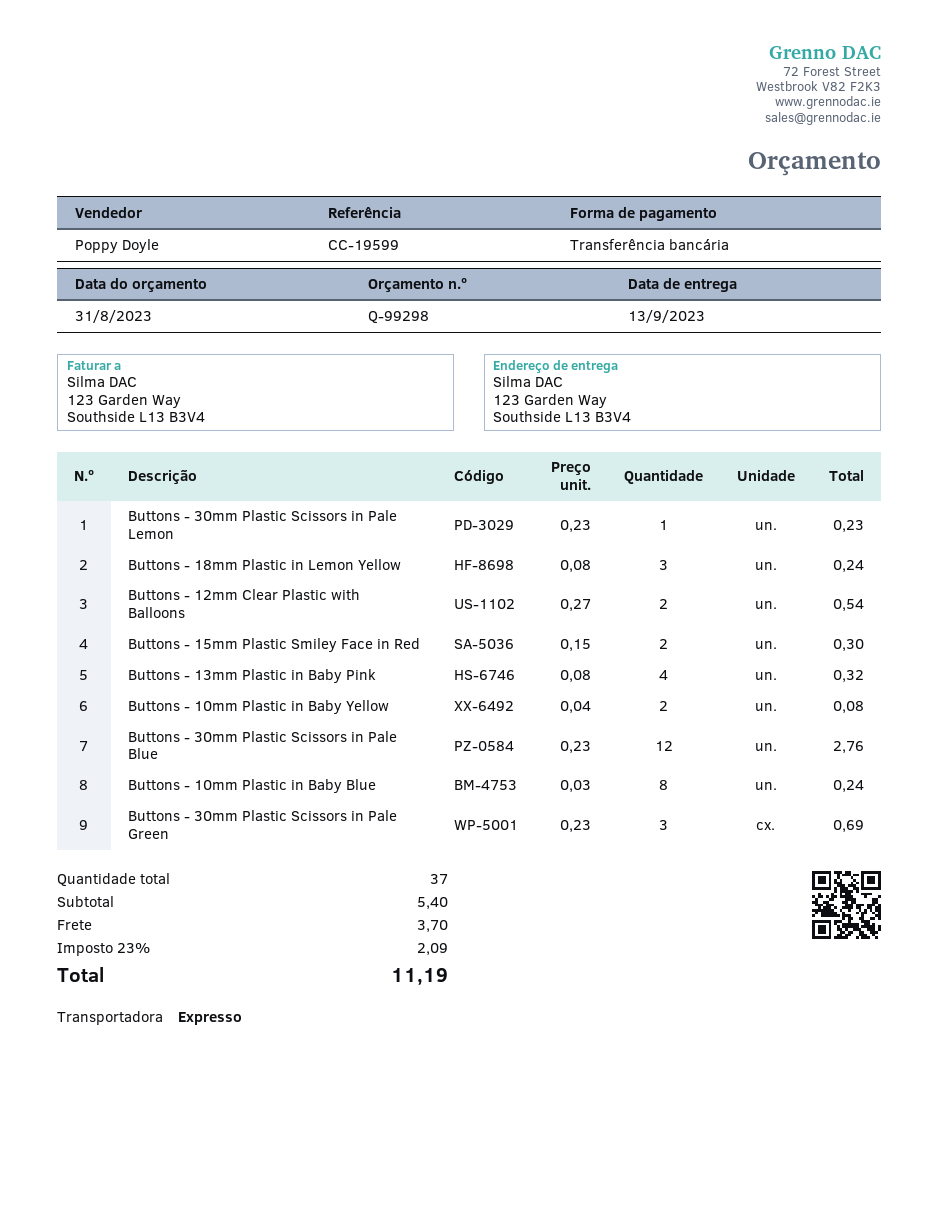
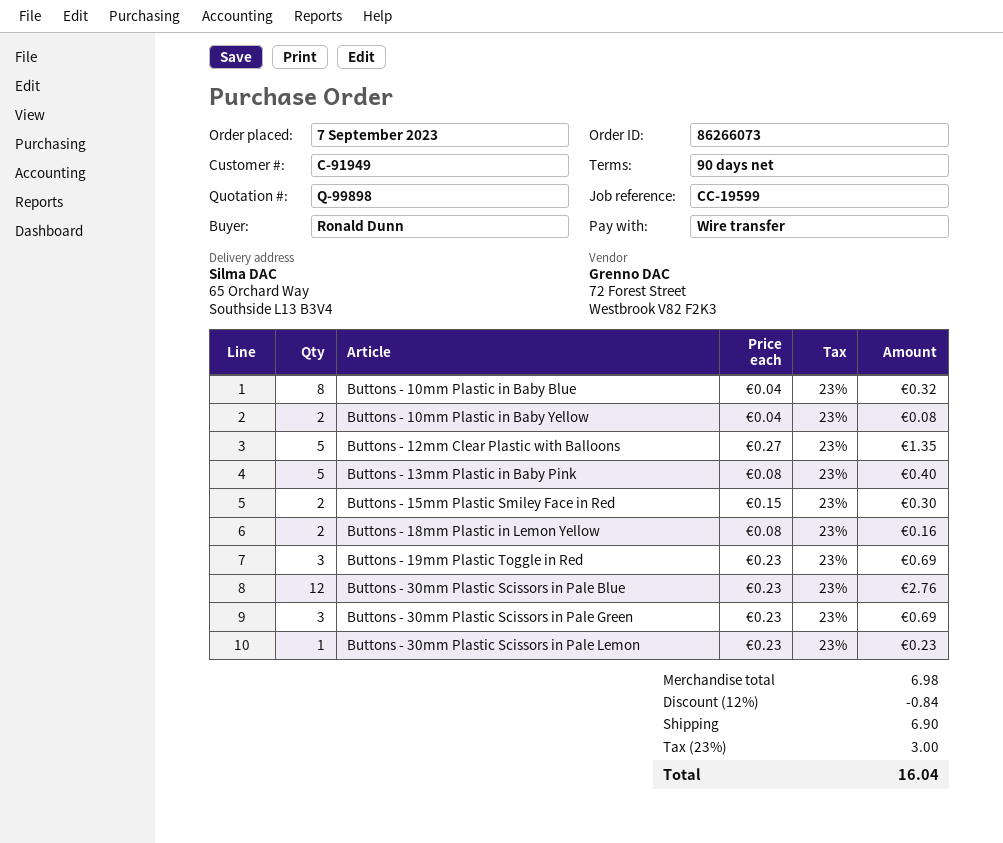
quote number: Q-99298 -> Q-99898
ship to: 123 Garden Way, Southside L13 B3V4 -> 65 Orchard Way, Southside L13 B3V4
Buttons - 18mm Plastic in Lemon Yellow: 3 x 0.08 = 0.24 -> 2 x 0.08 = 0.16
Buttons - 12mm Clear Plastic with Balloons: 2 x 0.27 = 0.54 -> 5 x 0.27 = 1.35
Buttons - 13mm Plastic in Baby Pink: 4 x 0.08 = 0.32 -> 5 x 0.08 = 0.40
Buttons - 10mm Plastic in Baby Blue: 8 x 0.03 = 0.24 -> 8 x 0.04 = 0.32
Buttons - 19mm Plastic Toggle in Red: none -> 3 x 0.23 = 0.69
subtotal: 5.40 -> 6.98
discount: none -> 12% = 0.84
shipping: 3.70 -> 6.90
tax: 23% = 2.09 -> 23% = 3.00
total: 11.19 -> 16.04

